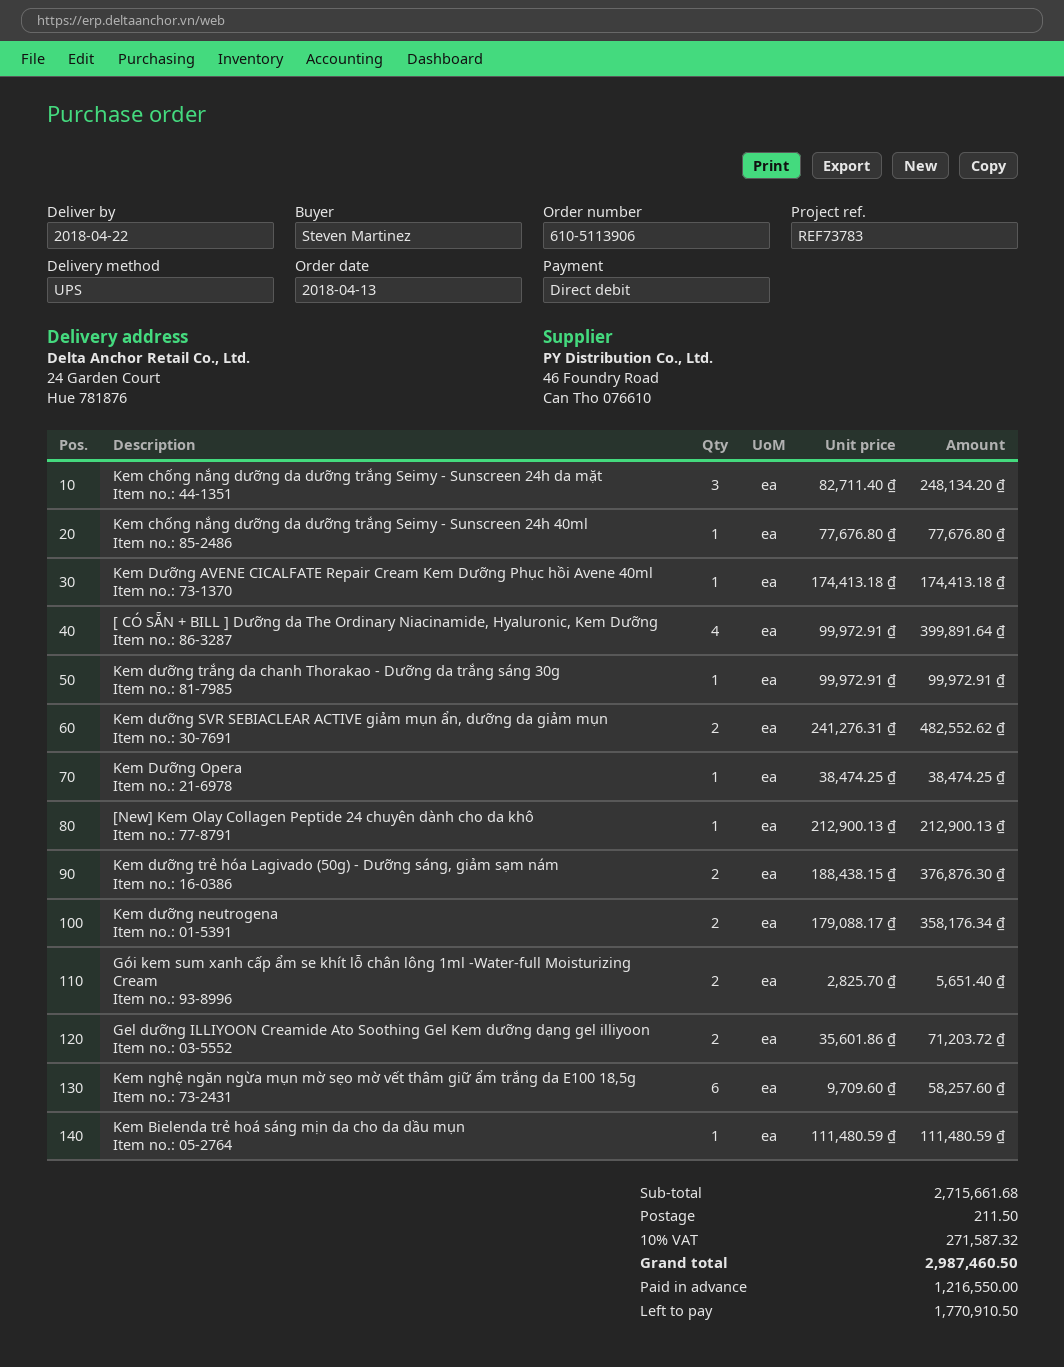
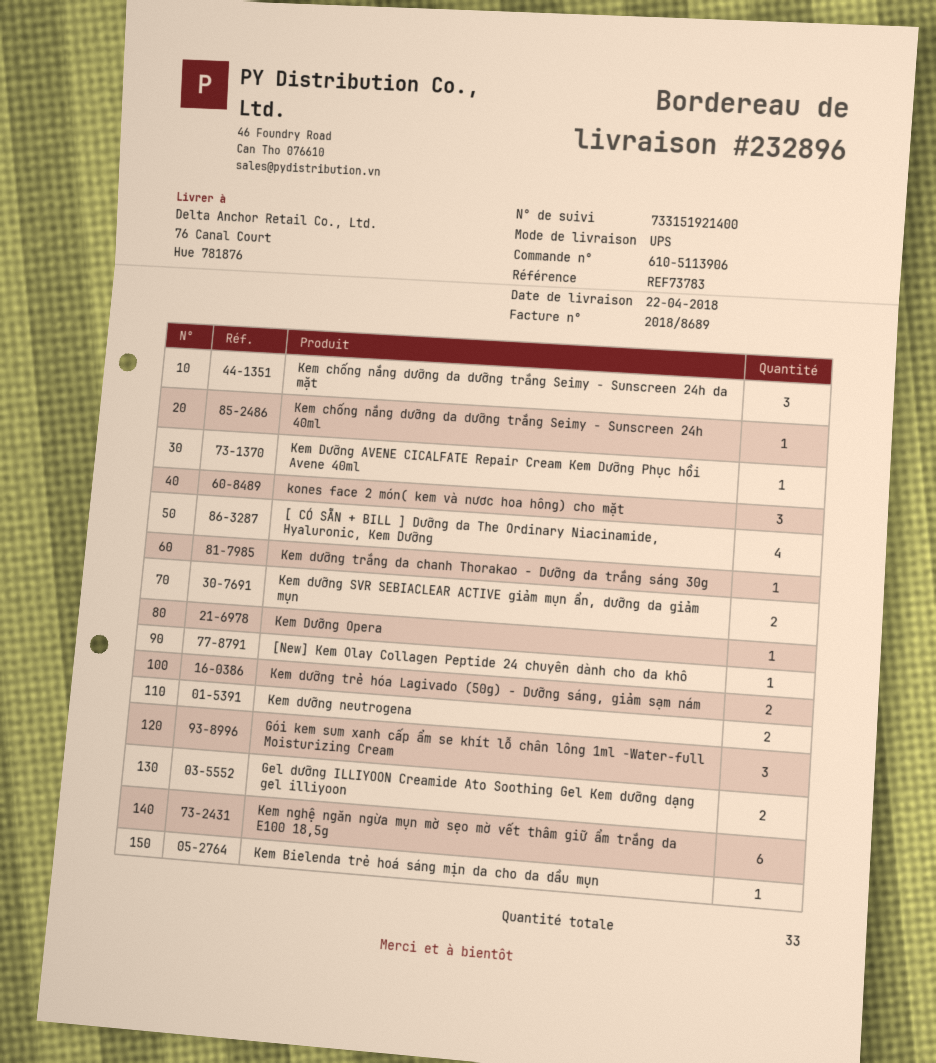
ship to: 24 Garden Court, Hue 781876 -> 76 Canal Court, Hue 781876
Gói kem sum xanh cấp ẩm se khít lỗ chân lông 1ml -Water-full Moisturizing Cream: 2 -> 3
kones face 2 món( kem và nươc hoa hông) cho mặt: none -> 3

